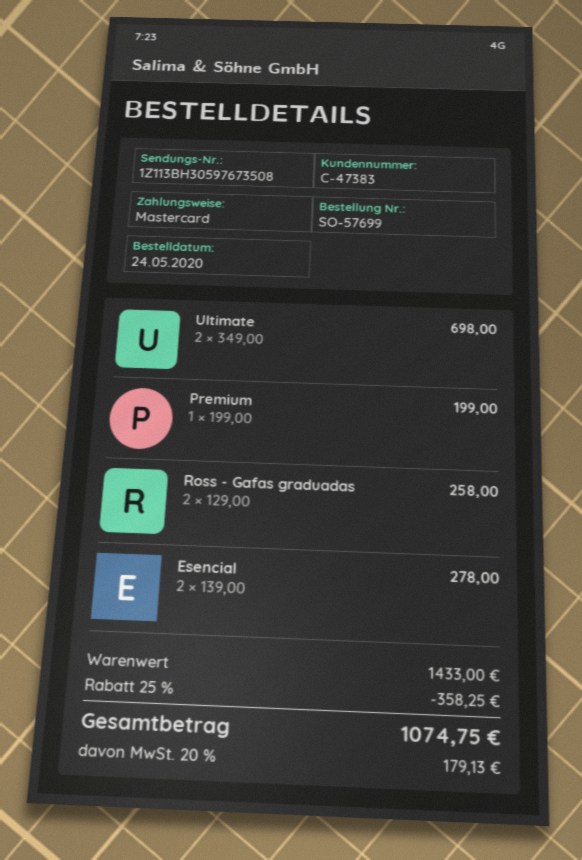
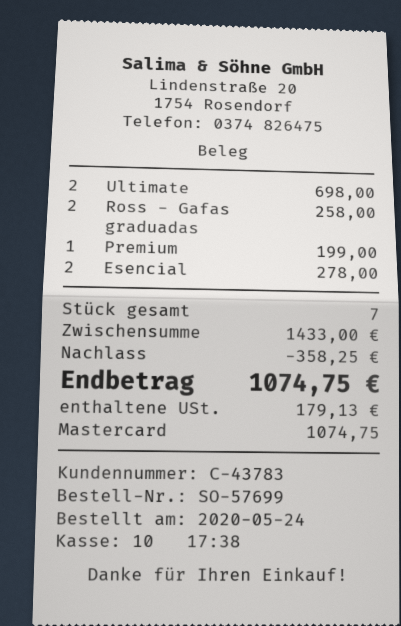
customer number: C-47383 -> C-43783

